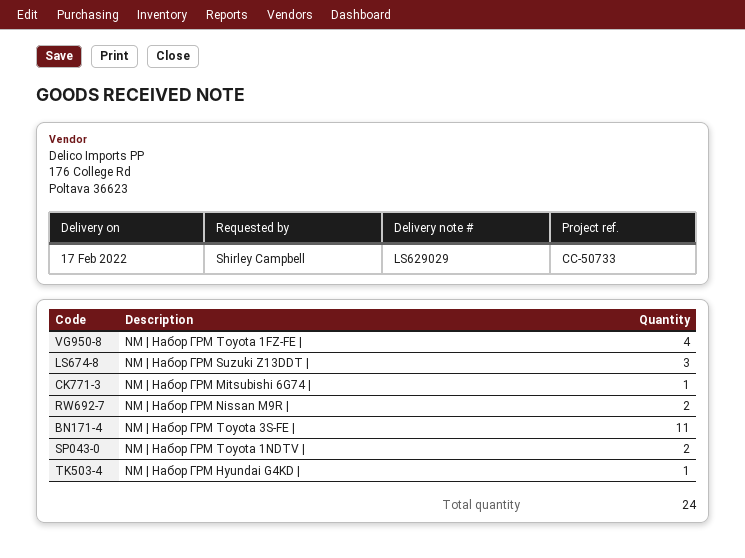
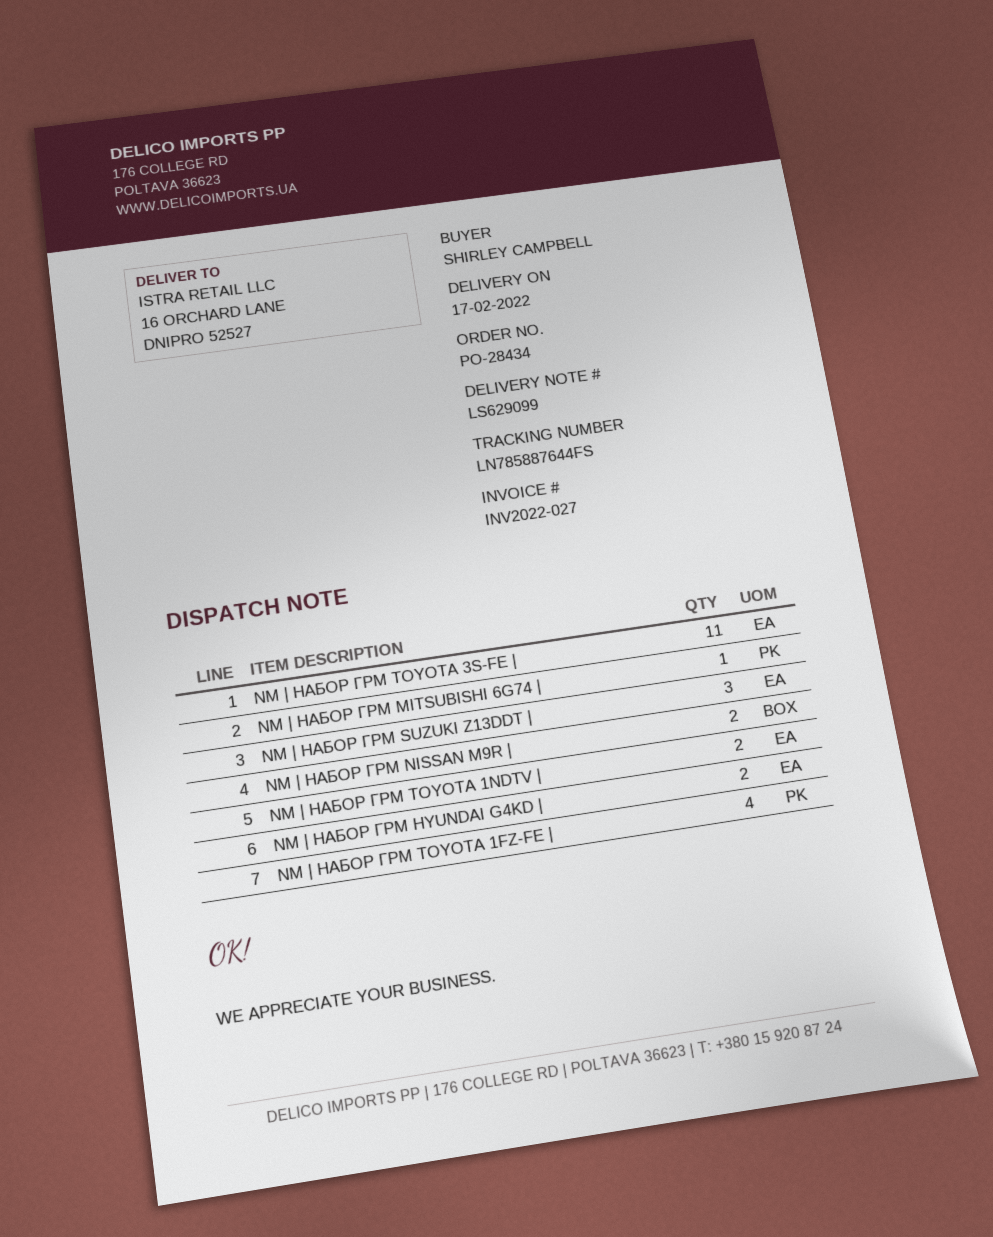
delivery note number: LS629029 -> LS629099
NM | Набор ГРМ Hyundai G4KD |: 1 -> 2

